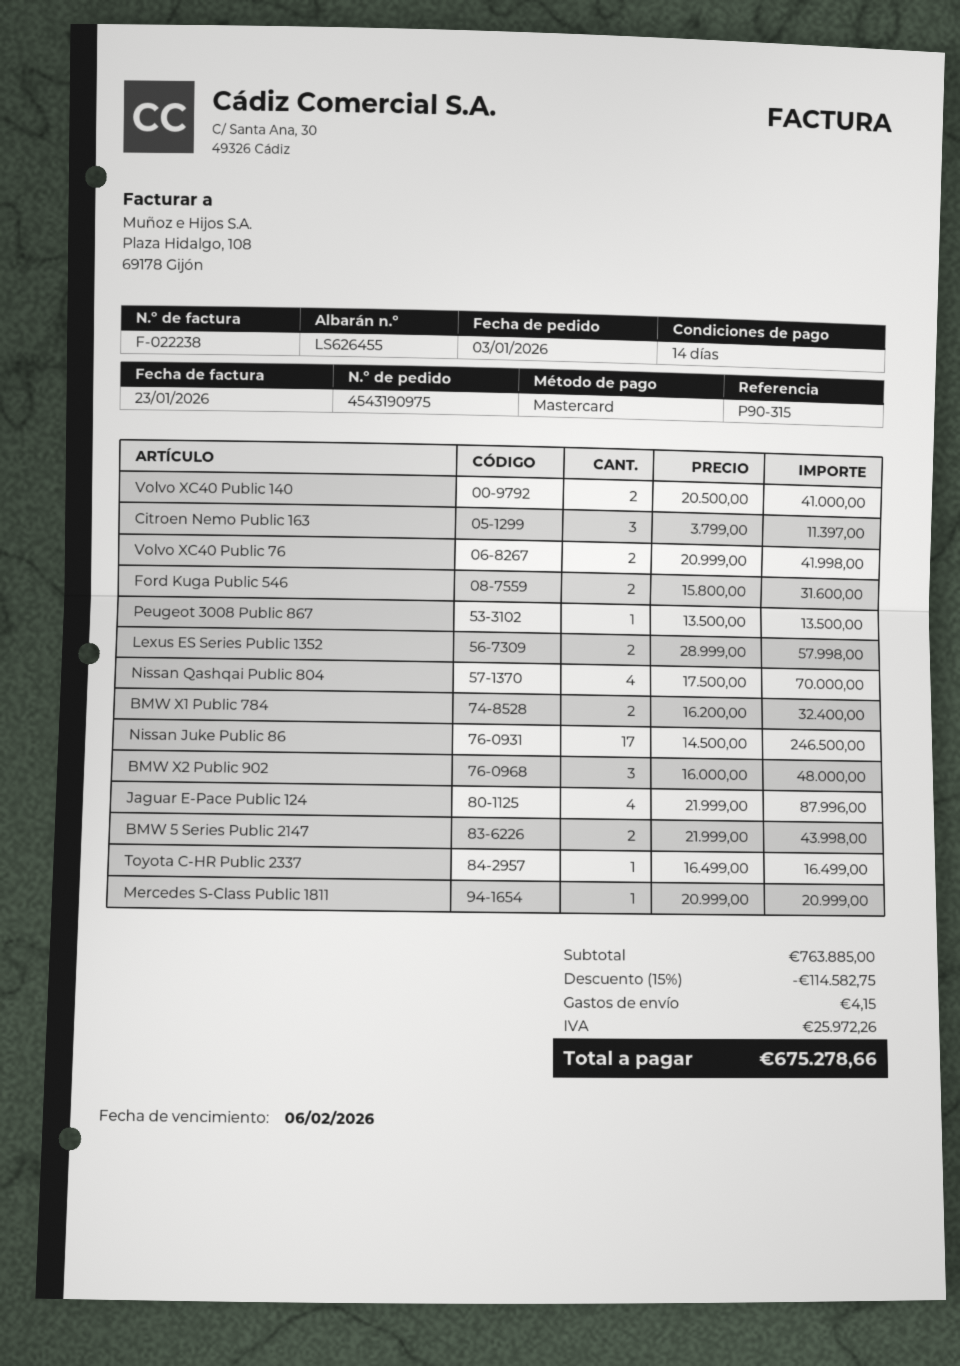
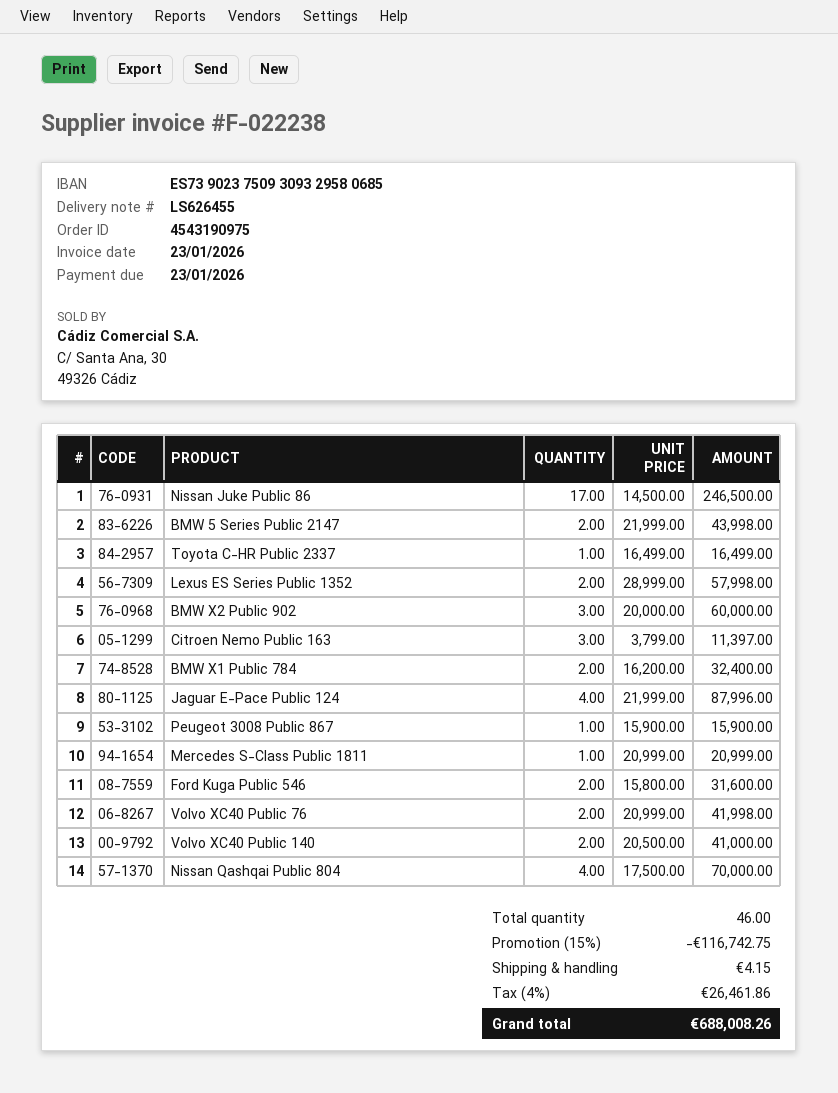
due date: 2026-02-06 -> 2026-01-23
Peugeot 3008 Public 867: 1 x 13500.00 = 13500.00 -> 1 x 15900.00 = 15900.00
BMW X2 Public 902: 3 x 16000.00 = 48000.00 -> 3 x 20000.00 = 60000.00
discount: 15% = 114582.75 -> 15% = 116742.75
tax: 25972.26 -> 26461.86
total: 675278.66 -> 688008.26

